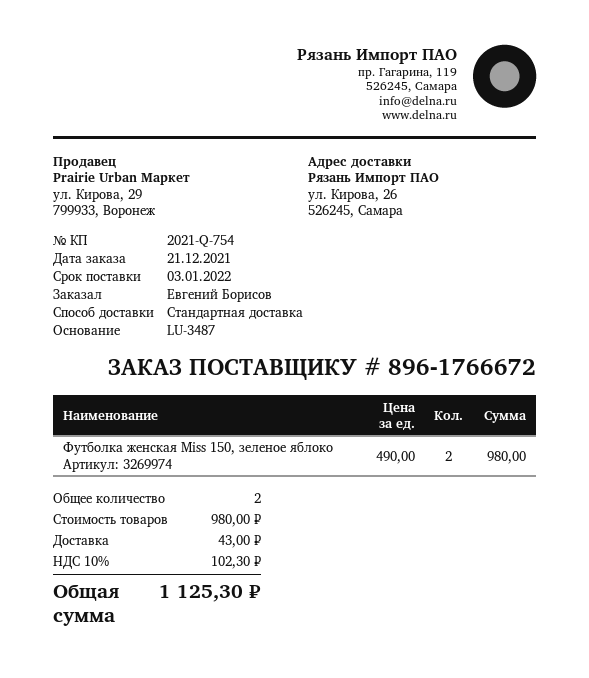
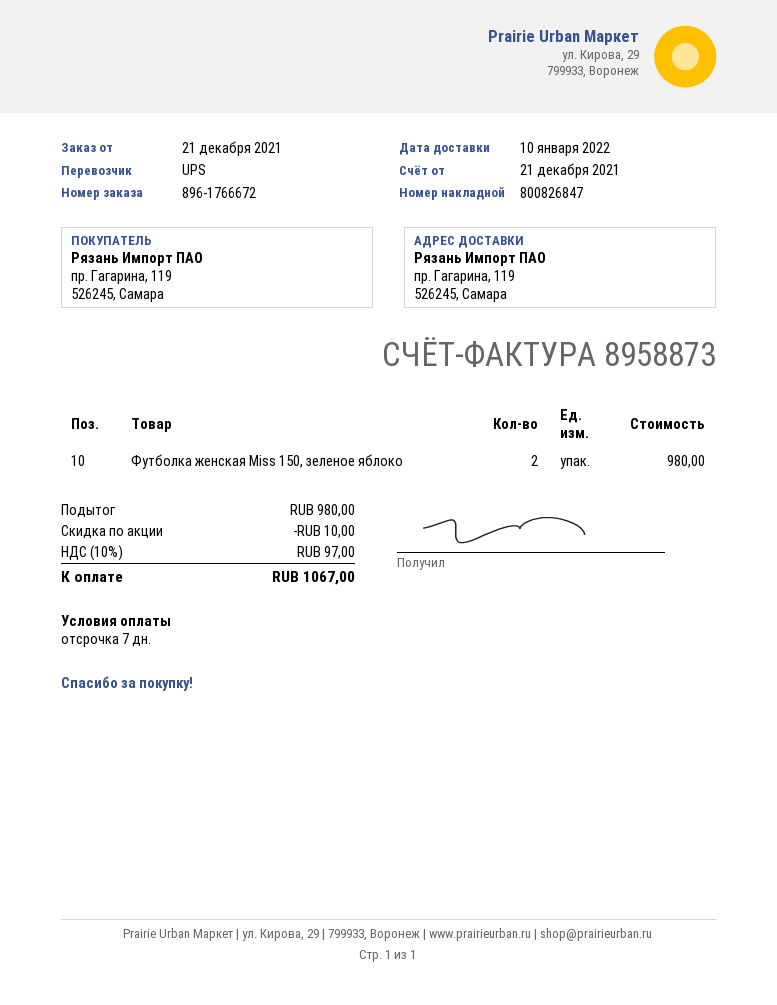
delivery date: 2022-01-03 -> 2022-01-10
shipping method: standard -> UPS
ship to: ул. Кирова, 26, 526245, Самара -> пр. Гагарина, 119, 526245, Самара
discount: none -> 10.00
shipping: 43.00 -> none
tax: 10% = 102.30 -> 10% = 97.00
total: 1125.30 -> 1067.00

